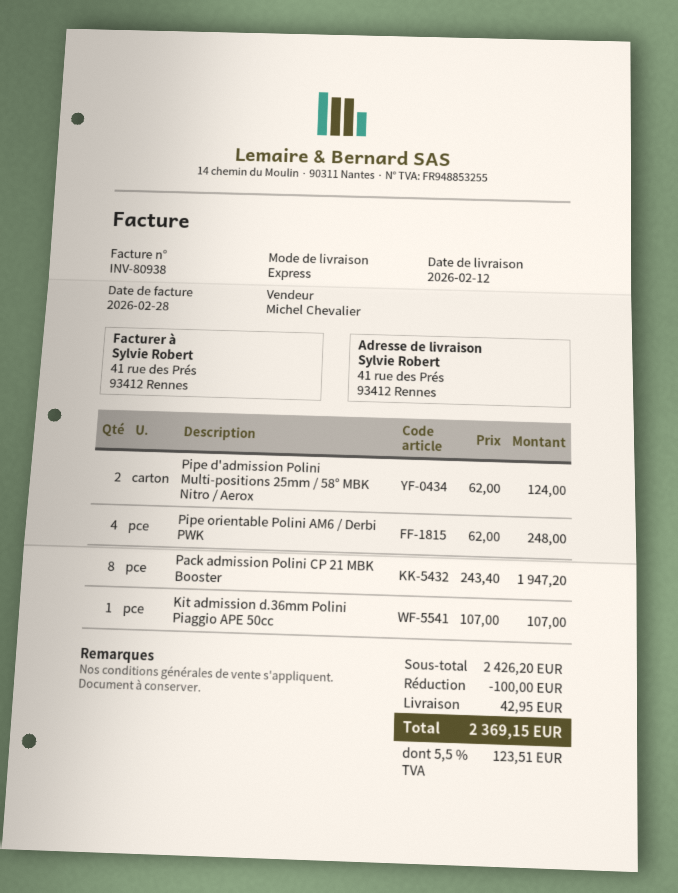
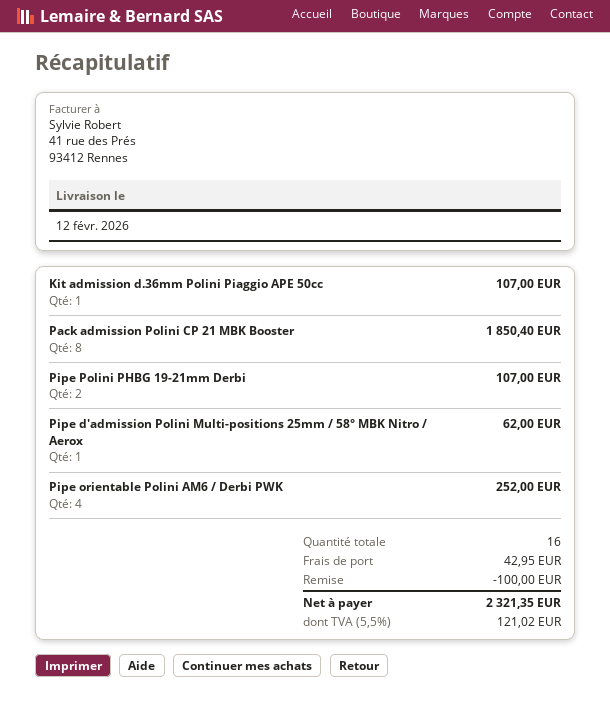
Pipe d'admission Polini Multi-positions 25mm / 58° MBK Nitro / Aerox: 2 for 124.00 -> 1 for 62.00
Pipe orientable Polini AM6 / Derbi PWK: 4 for 248.00 -> 4 for 252.00
Pack admission Polini CP 21 MBK Booster: 8 for 1947.20 -> 8 for 1850.40
Pipe Polini PHBG 19-21mm Derbi: none -> 2 for 107.00
tax: 5.5% = 123.51 -> 5.5% = 121.02
total: 2369.15 -> 2321.35

